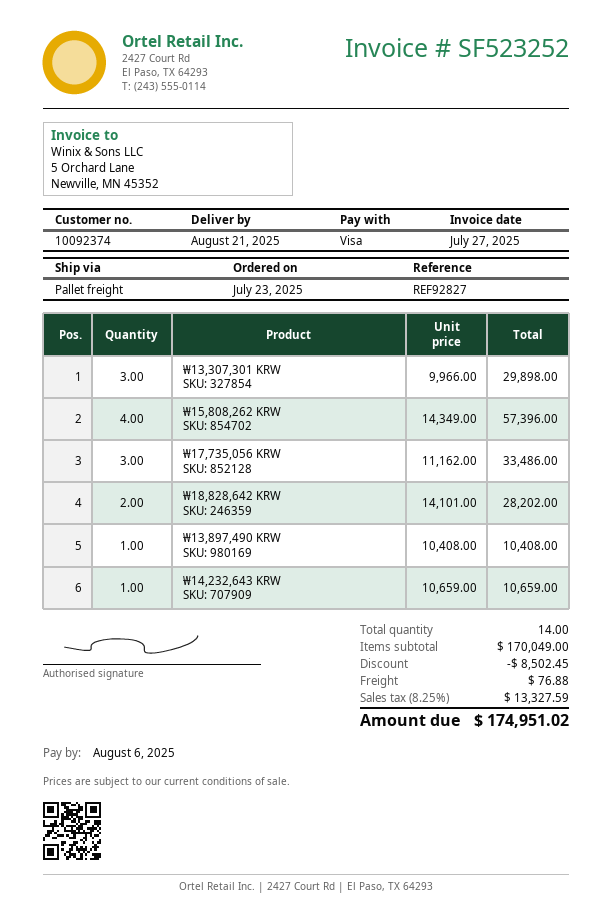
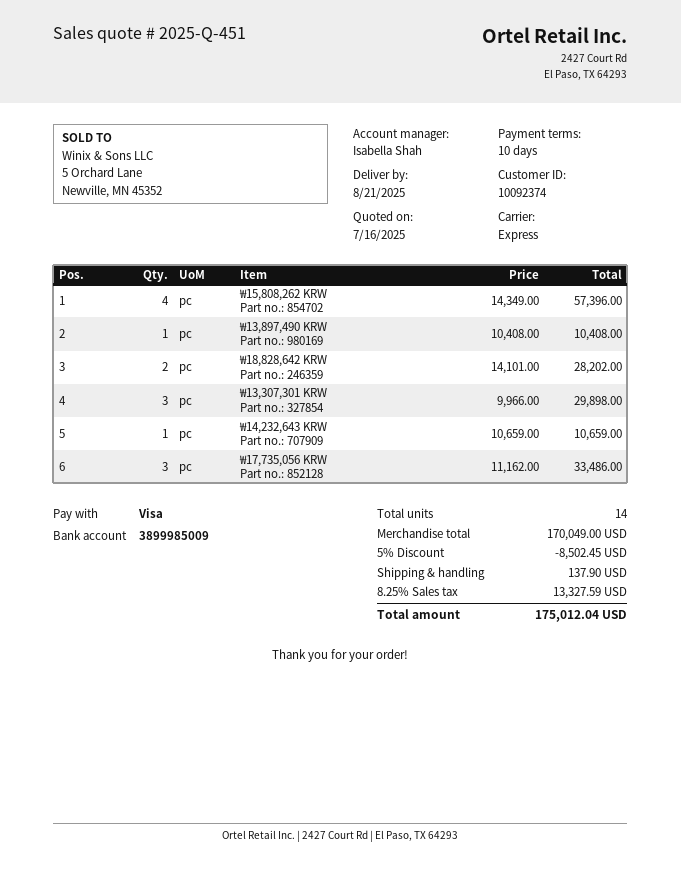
shipping method: pallet freight -> express
shipping: 76.88 -> 137.90
total: 174951.02 -> 175012.04

